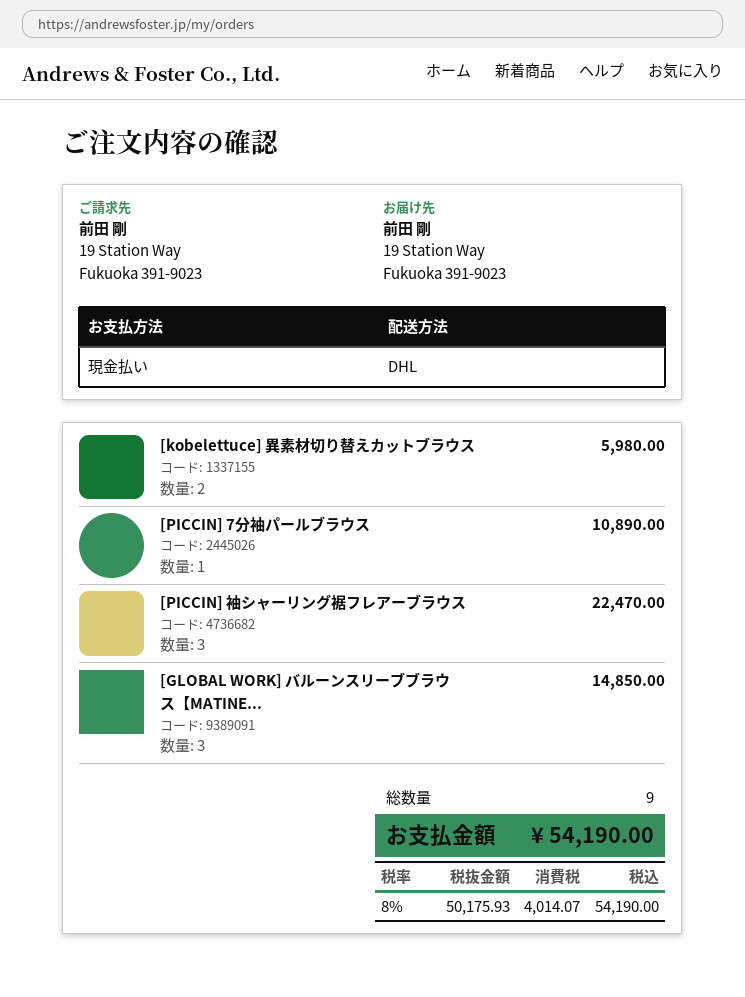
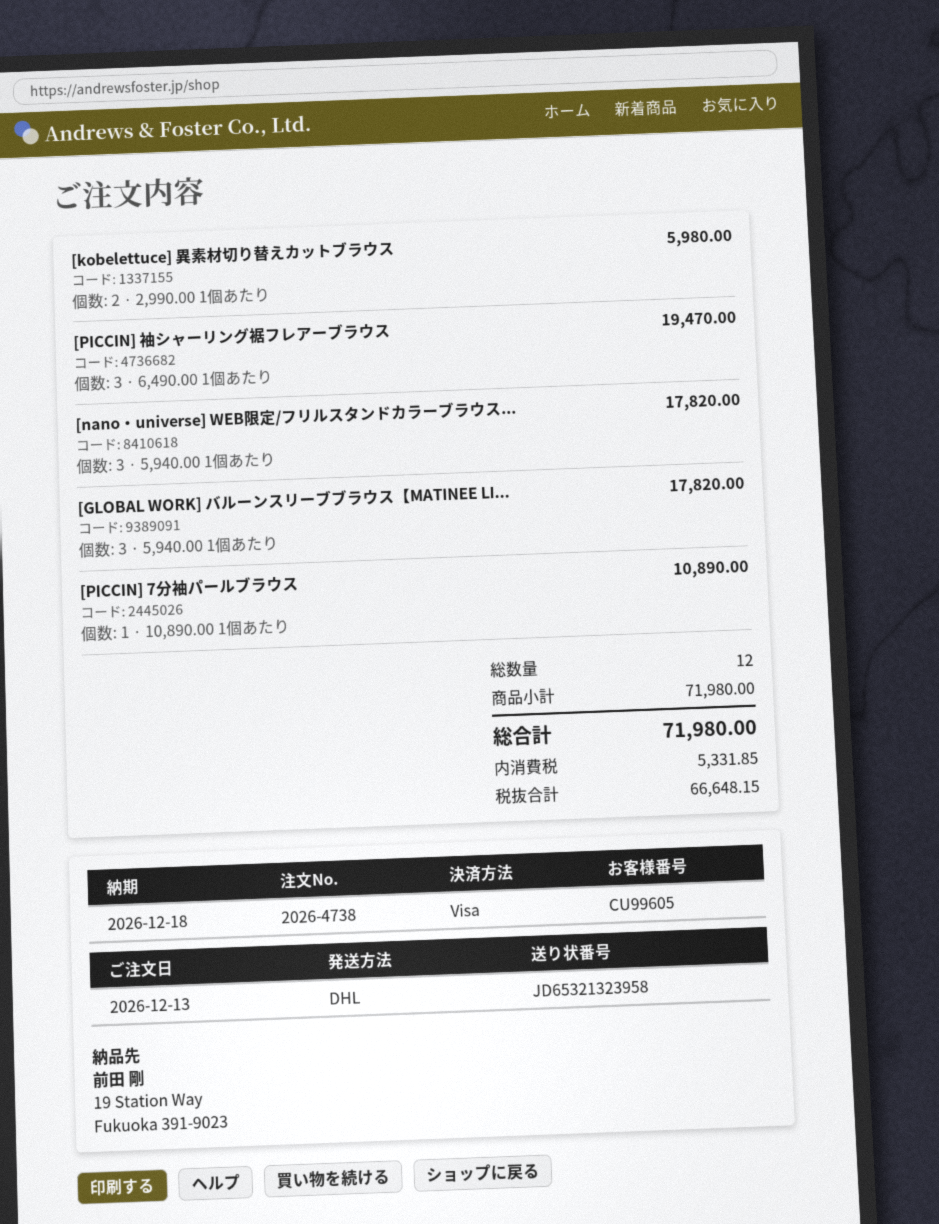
payment method: cash -> Visa
[PICCIN] 袖シャーリング裾フレアーブラウス: 3 for 22470.00 -> 3 for 19470.00
[GLOBAL WORK] バルーンスリーブブラウス【MATINE...: 3 for 14850.00 -> 3 for 17820.00
[nano・universe] WEB限定/フリルスタンドカラーブラウス...: none -> 3 for 17820.00
total quantity: 9 -> 12
net: 50175.93 -> 66648.15
tax: 4014.07 -> 5331.85
total: 54190.00 -> 71980.00

